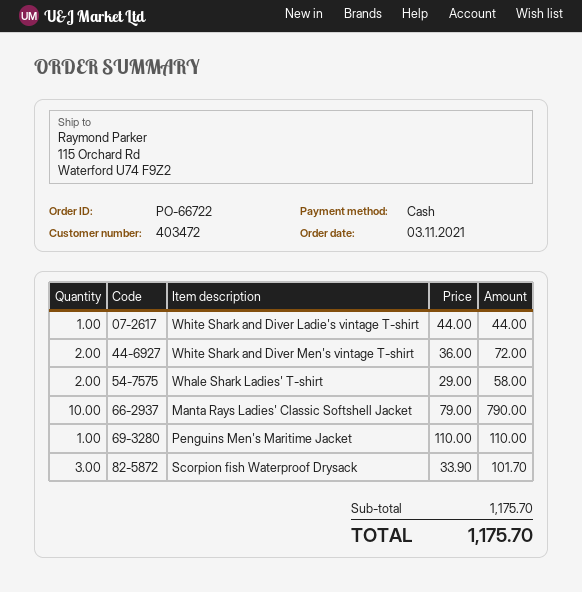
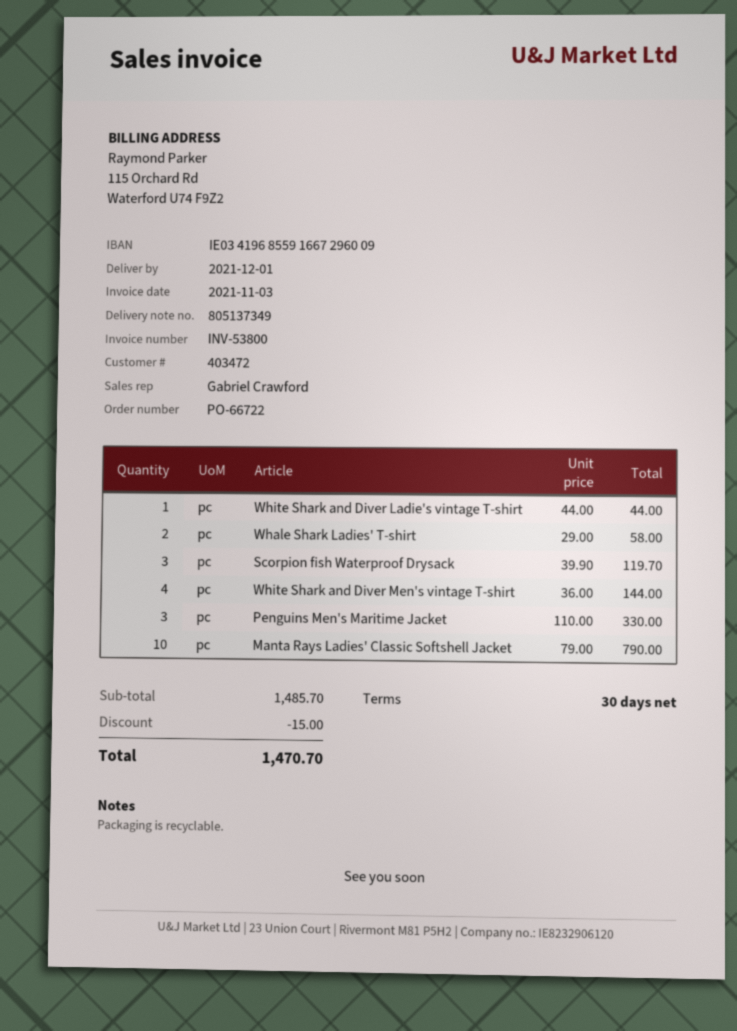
White Shark and Diver Men's vintage T-shirt: 2 x 36.00 = 72.00 -> 4 x 36.00 = 144.00
Penguins Men's Maritime Jacket: 1 x 110.00 = 110.00 -> 3 x 110.00 = 330.00
Scorpion fish Waterproof Drysack: 3 x 33.90 = 101.70 -> 3 x 39.90 = 119.70
subtotal: 1175.70 -> 1485.70
discount: none -> 15.00
total: 1175.70 -> 1470.70

